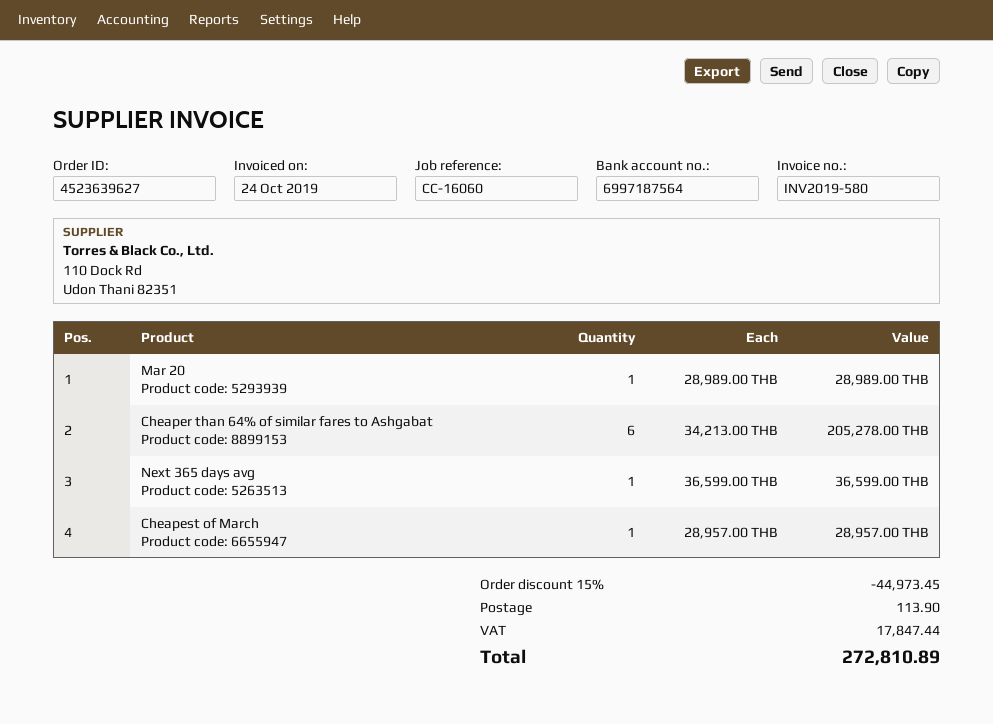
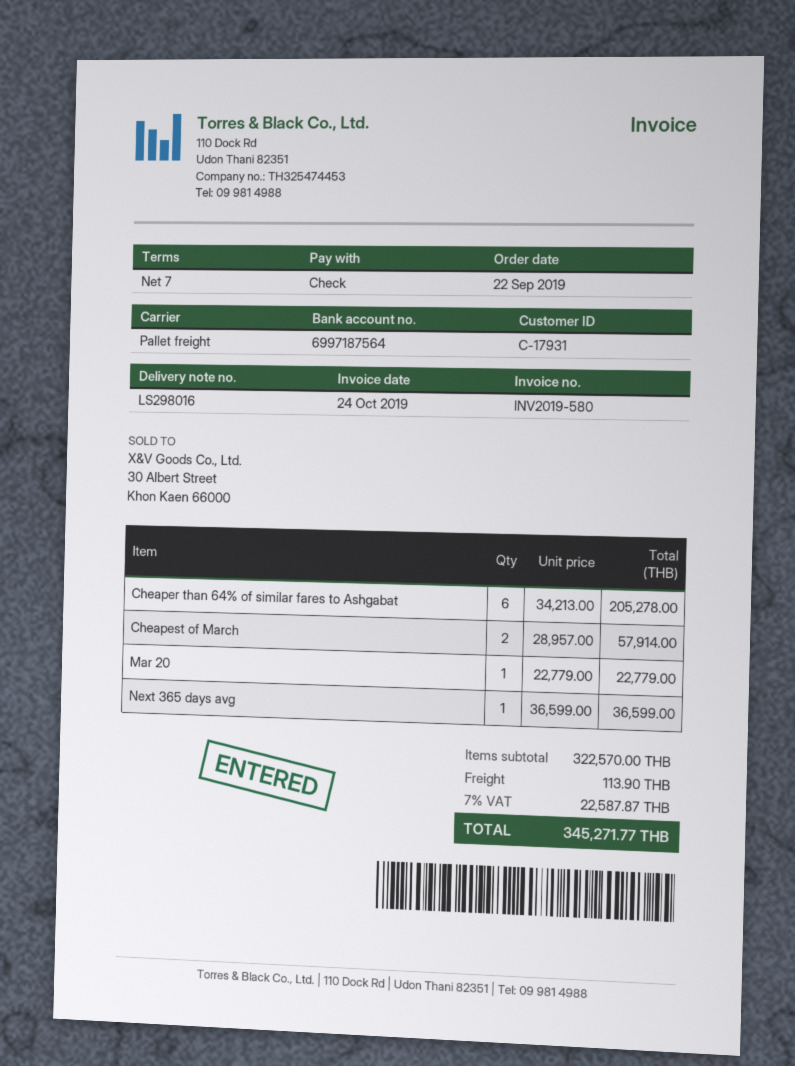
Mar 20: 1 x 28989.00 = 28989.00 -> 1 x 22779.00 = 22779.00
Cheapest of March: 1 x 28957.00 = 28957.00 -> 2 x 28957.00 = 57914.00
discount: 15% = 44973.45 -> none
tax: 17847.44 -> 22587.87
total: 272810.89 -> 345271.77

